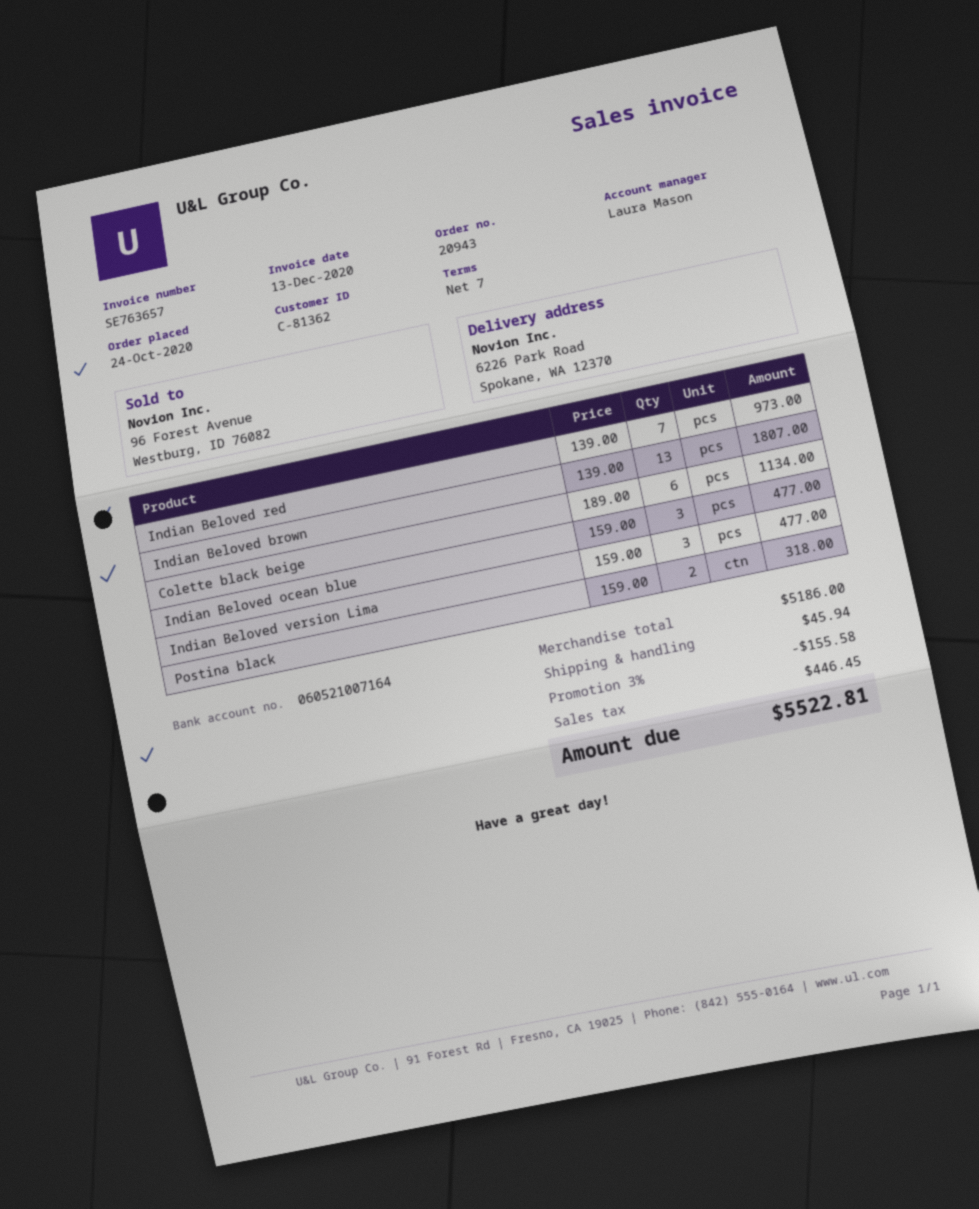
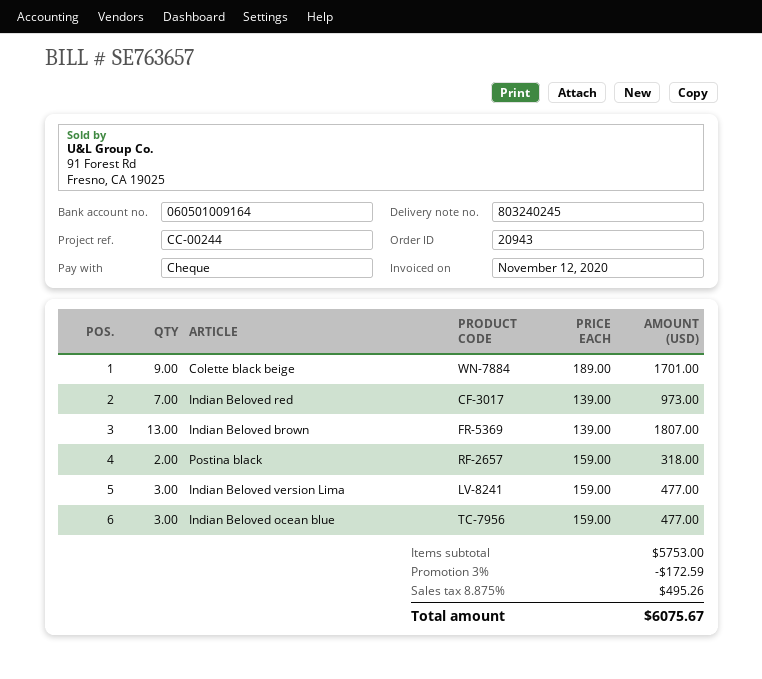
invoice date: 2020-12-13 -> 2020-11-12
bank account: 060521007164 -> 060501009164
Colette black beige: 6 x 189.00 = 1134.00 -> 9 x 189.00 = 1701.00
subtotal: 5186.00 -> 5753.00
discount: 3% = 155.58 -> 3% = 172.59
shipping: 45.94 -> none
tax: 446.45 -> 495.26
total: 5522.81 -> 6075.67

